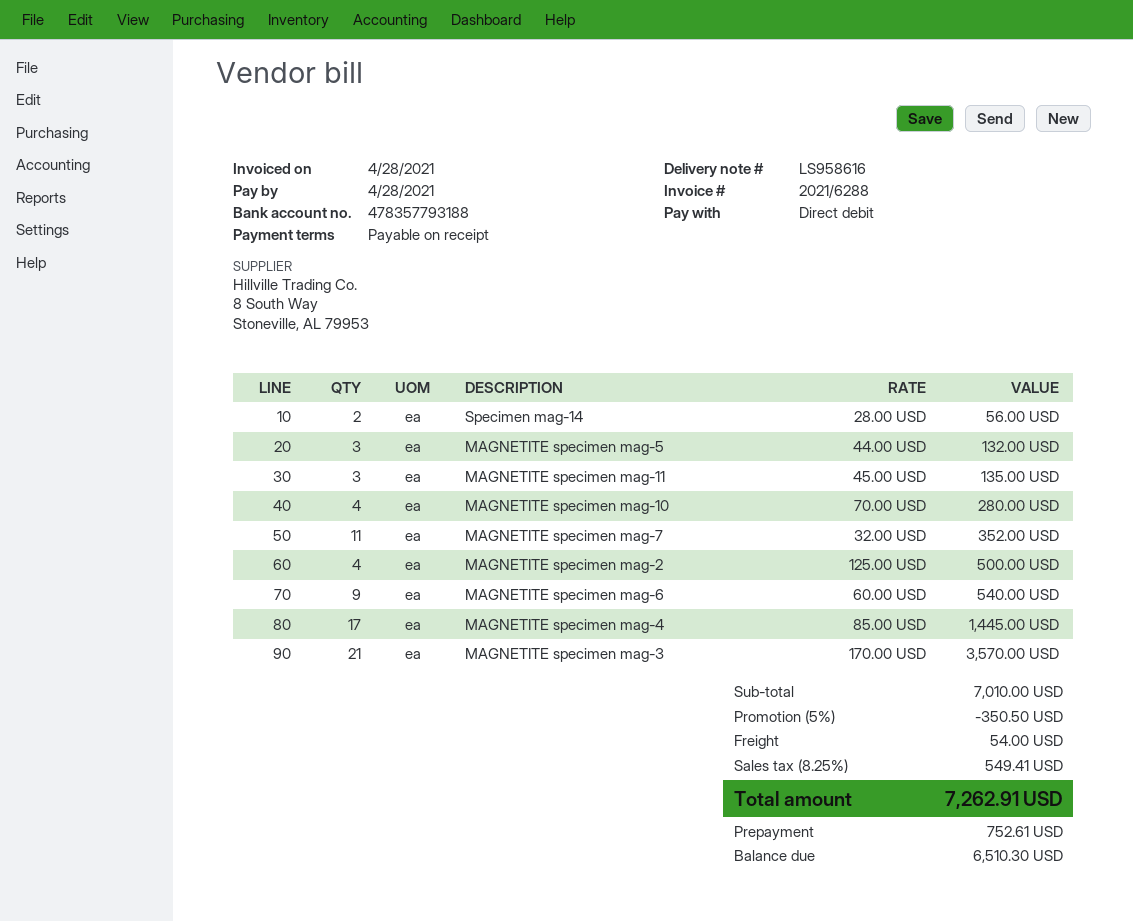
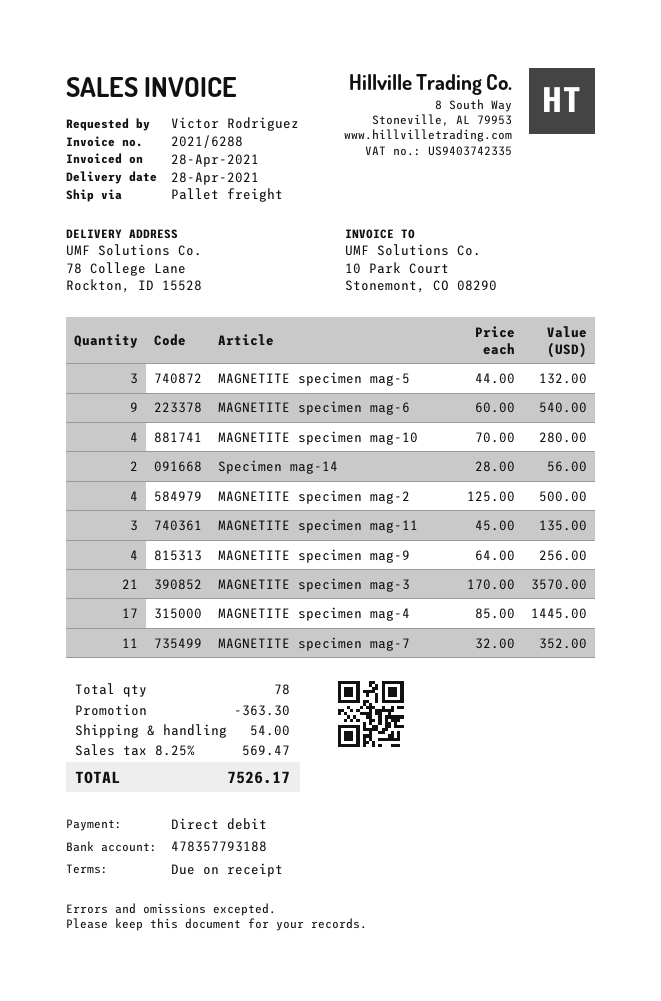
MAGNETITE specimen mag-9: none -> 4 x 64.00 = 256.00
discount: 350.50 -> 363.30
tax: 8.25% = 549.41 -> 8.25% = 569.47
total: 7262.91 -> 7526.17

